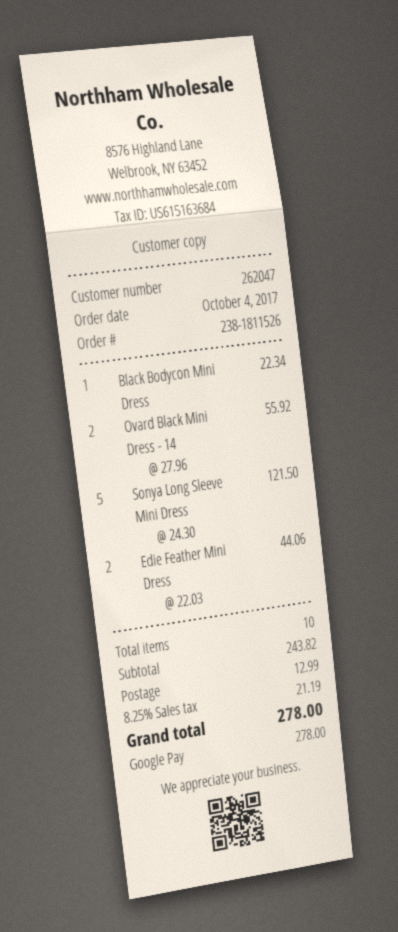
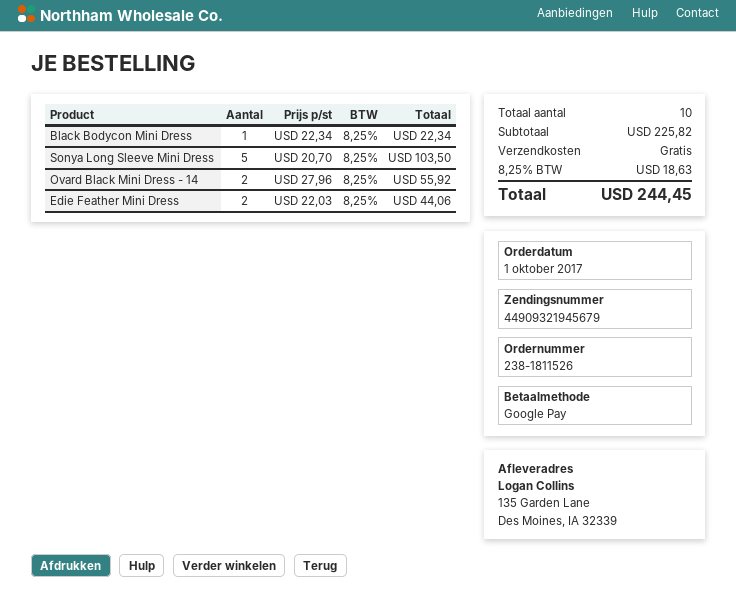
order date: 2017-10-04 -> 2017-10-01
Sonya Long Sleeve Mini Dress: 5 x 24.30 = 121.50 -> 5 x 20.70 = 103.50
subtotal: 243.82 -> 225.82
shipping: 12.99 -> 0.00
tax: 8.25% = 21.19 -> 8.25% = 18.63
total: 278.00 -> 244.45

